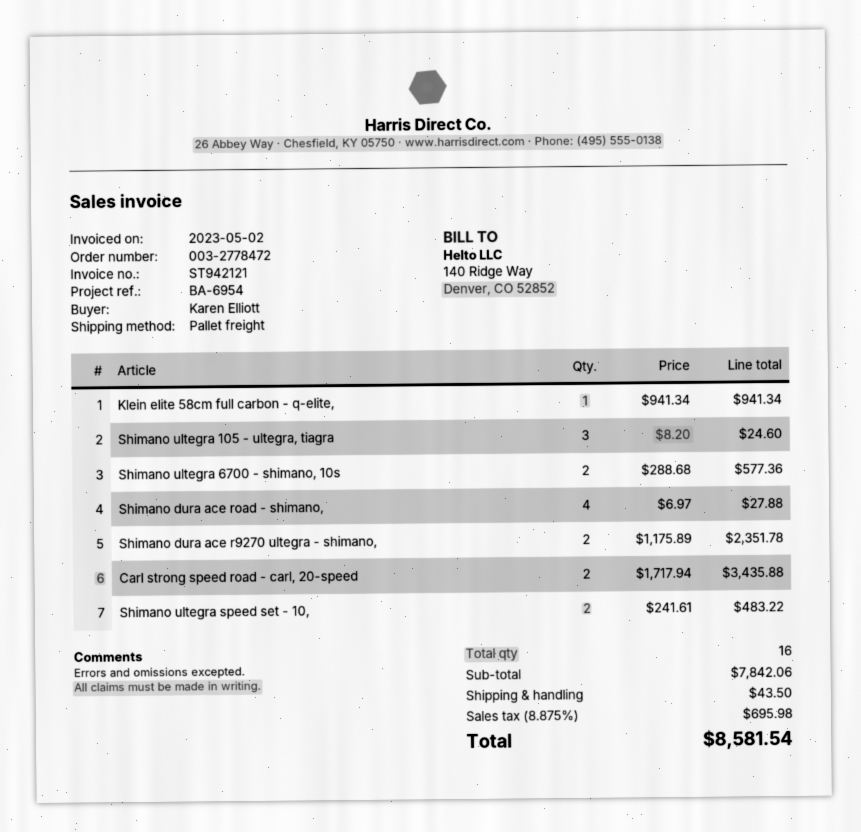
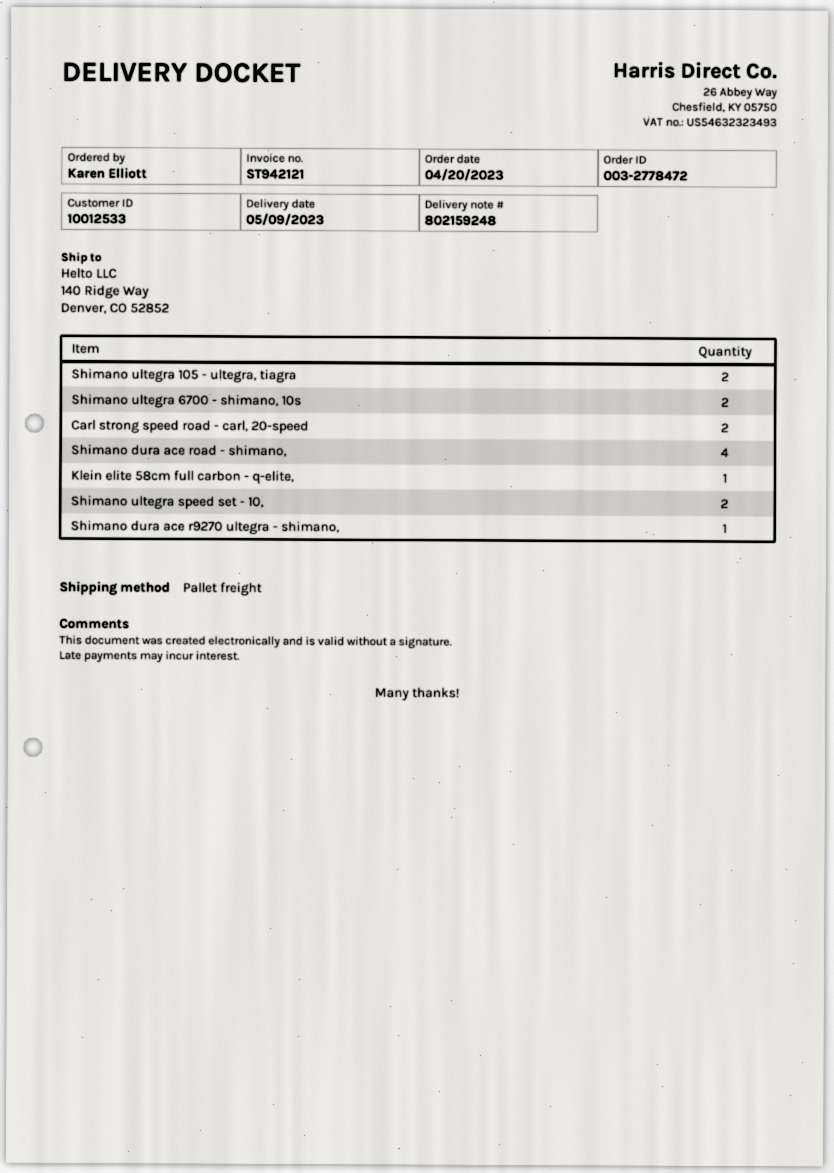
Shimano ultegra 105 - ultegra, tiagra: 3 -> 2
Shimano dura ace r9270 ultegra - shimano,: 2 -> 1

